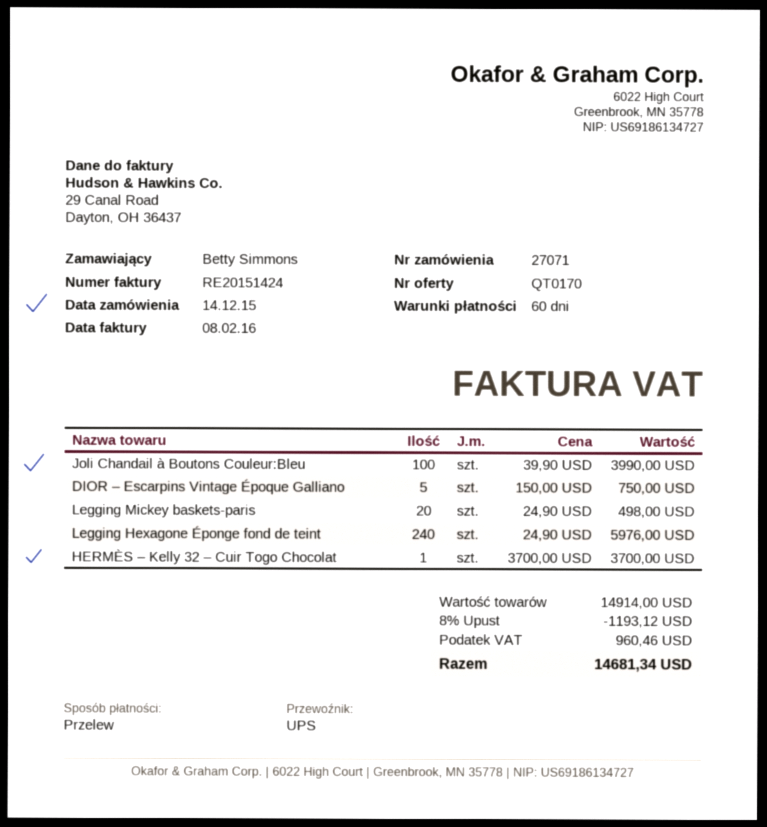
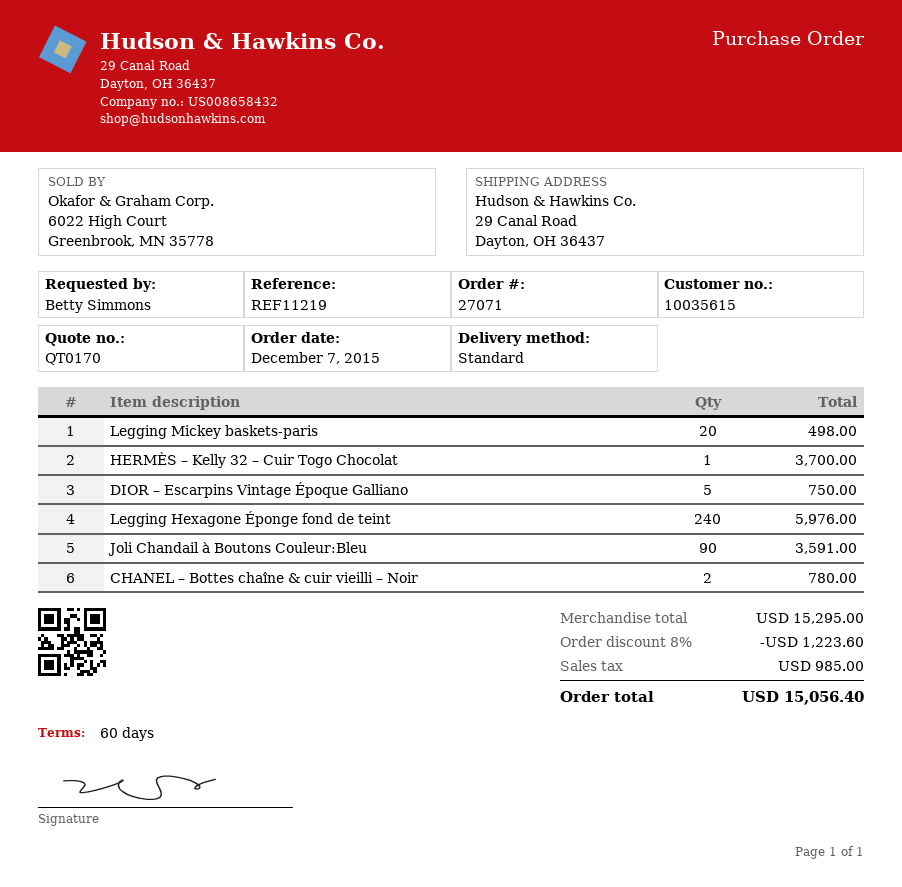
order date: 2015-12-14 -> 2015-12-07
shipping method: UPS -> standard
Joli Chandail à Boutons Couleur:Bleu: 100 for 3990.00 -> 90 for 3591.00
CHANEL – Bottes chaîne & cuir vieilli – Noir: none -> 2 for 780.00
subtotal: 14914.00 -> 15295.00
discount: 8% = 1193.12 -> 8% = 1223.60
tax: 960.46 -> 985.00
total: 14681.34 -> 15056.40

